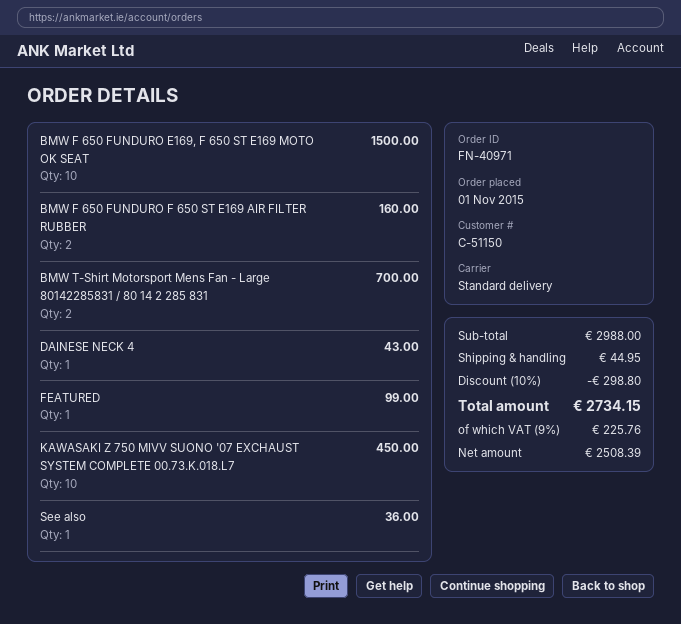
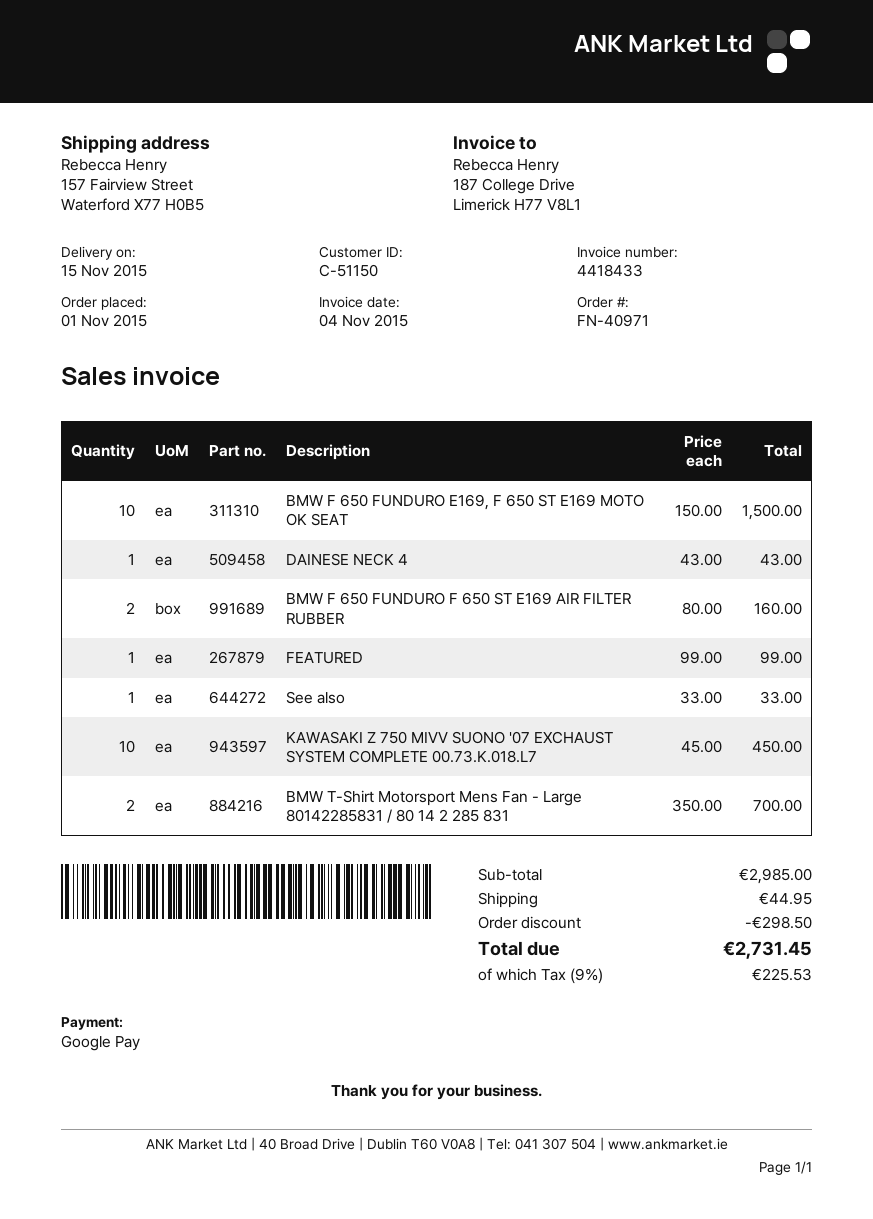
See also: 1 for 36.00 -> 1 for 33.00
subtotal: 2988.00 -> 2985.00
discount: 298.80 -> 298.50
tax: 9% = 225.76 -> 9% = 225.53
total: 2734.15 -> 2731.45

